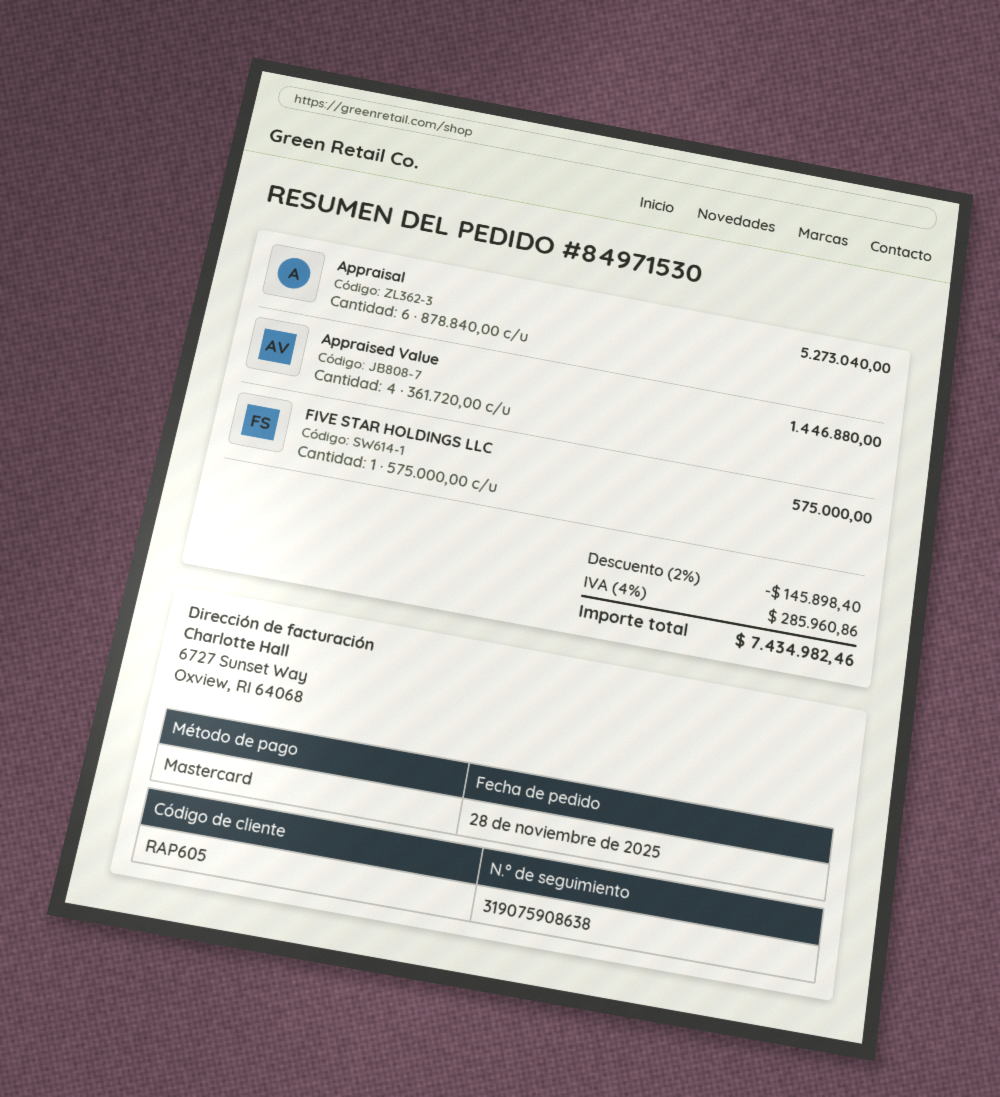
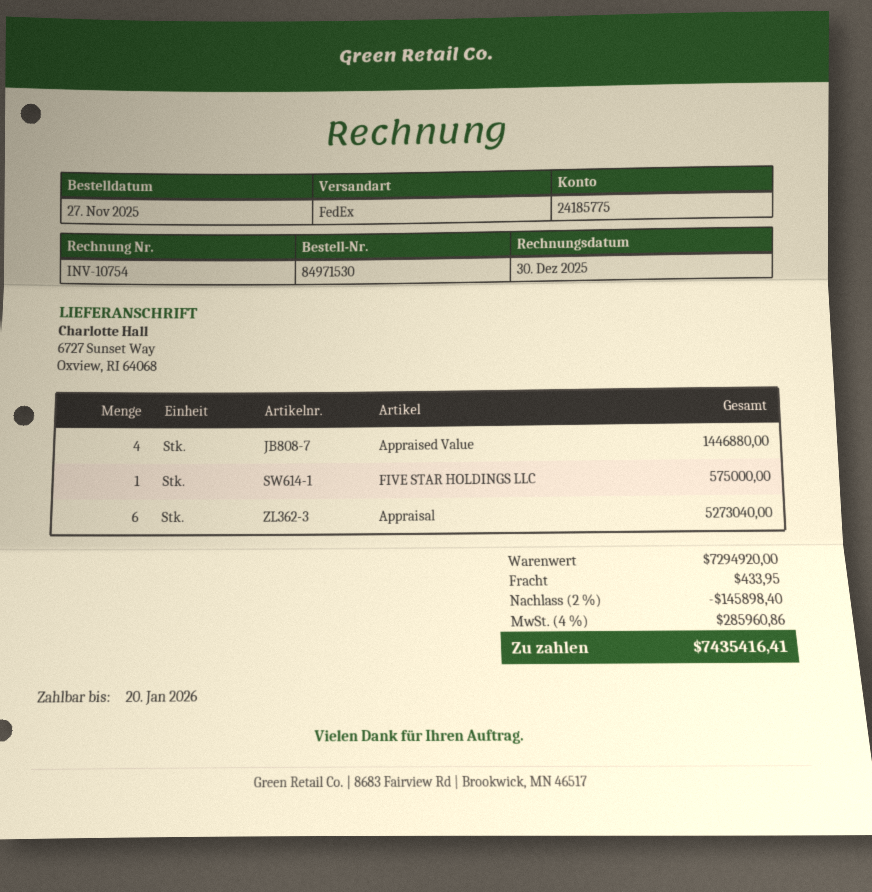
order date: 2025-11-28 -> 2025-11-27
shipping: none -> 433.95
total: 7434982.46 -> 7435416.41

